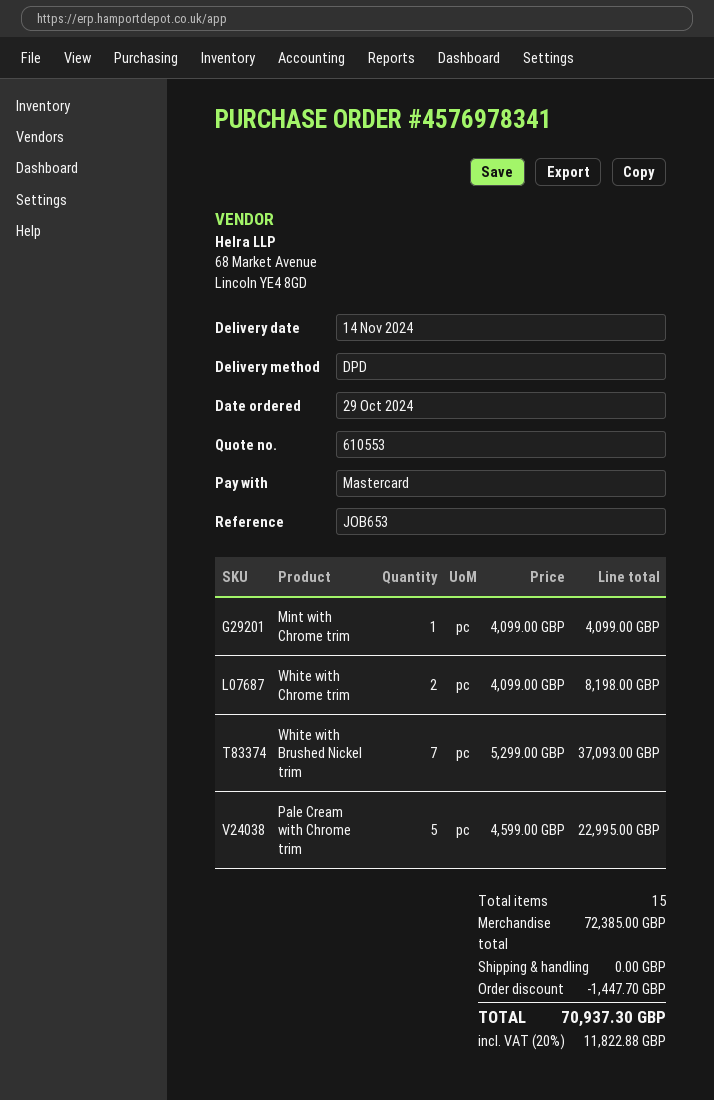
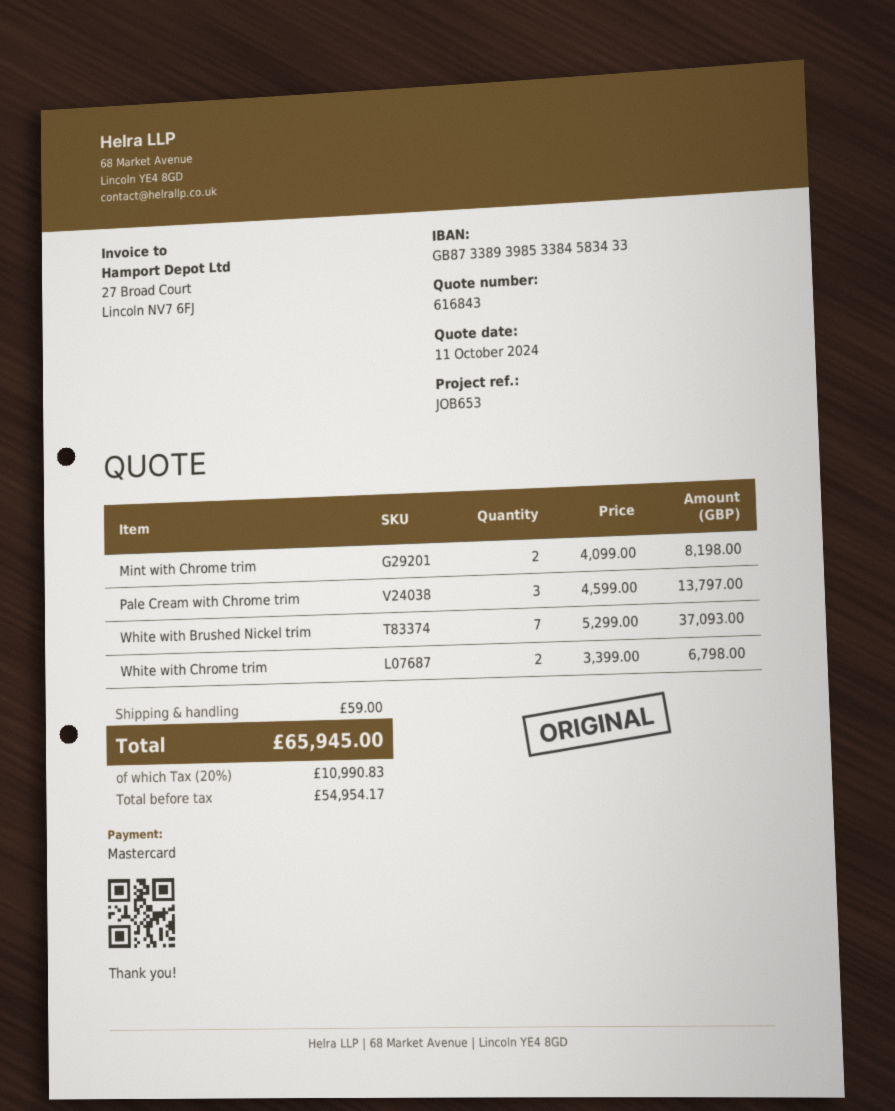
quote number: 610553 -> 616843
Mint with Chrome trim: 1 x 4099.00 = 4099.00 -> 2 x 4099.00 = 8198.00
White with Chrome trim: 2 x 4099.00 = 8198.00 -> 2 x 3399.00 = 6798.00
Pale Cream with Chrome trim: 5 x 4599.00 = 22995.00 -> 3 x 4599.00 = 13797.00
discount: 1447.70 -> none
shipping: 0.00 -> 59.00
tax: 20% = 11822.88 -> 20% = 10990.83
total: 70937.30 -> 65945.00

